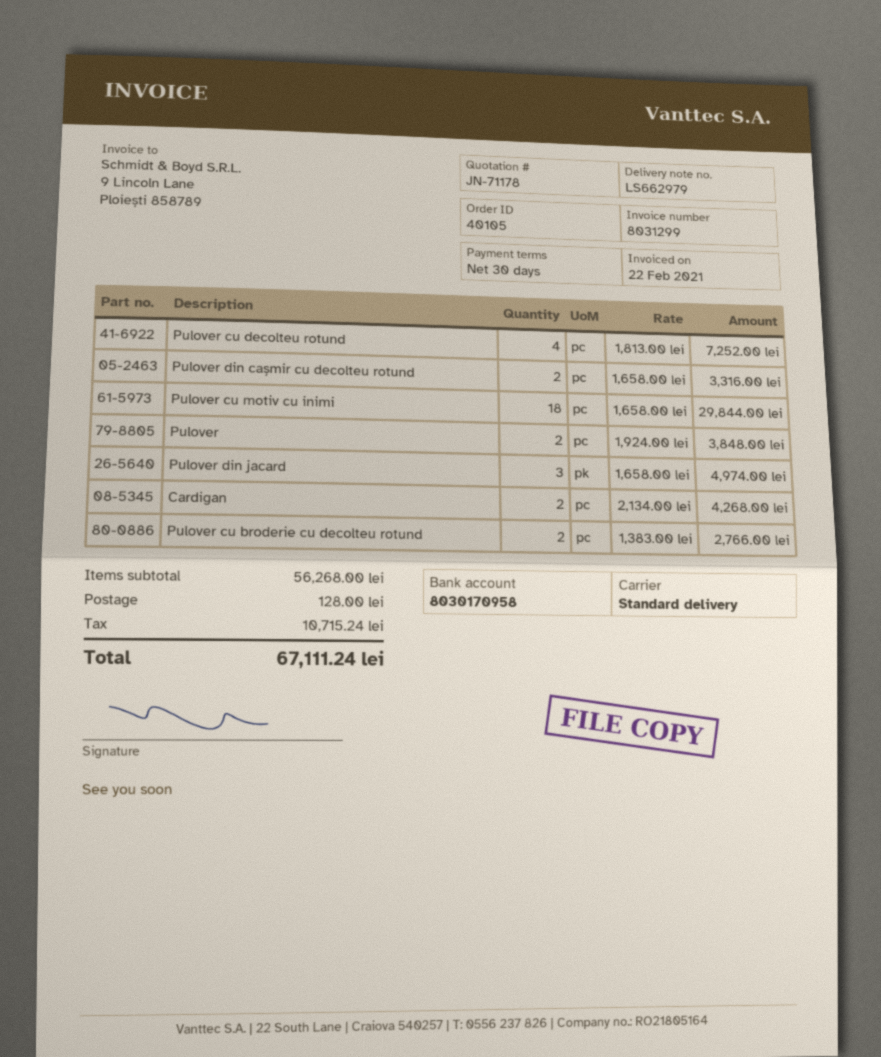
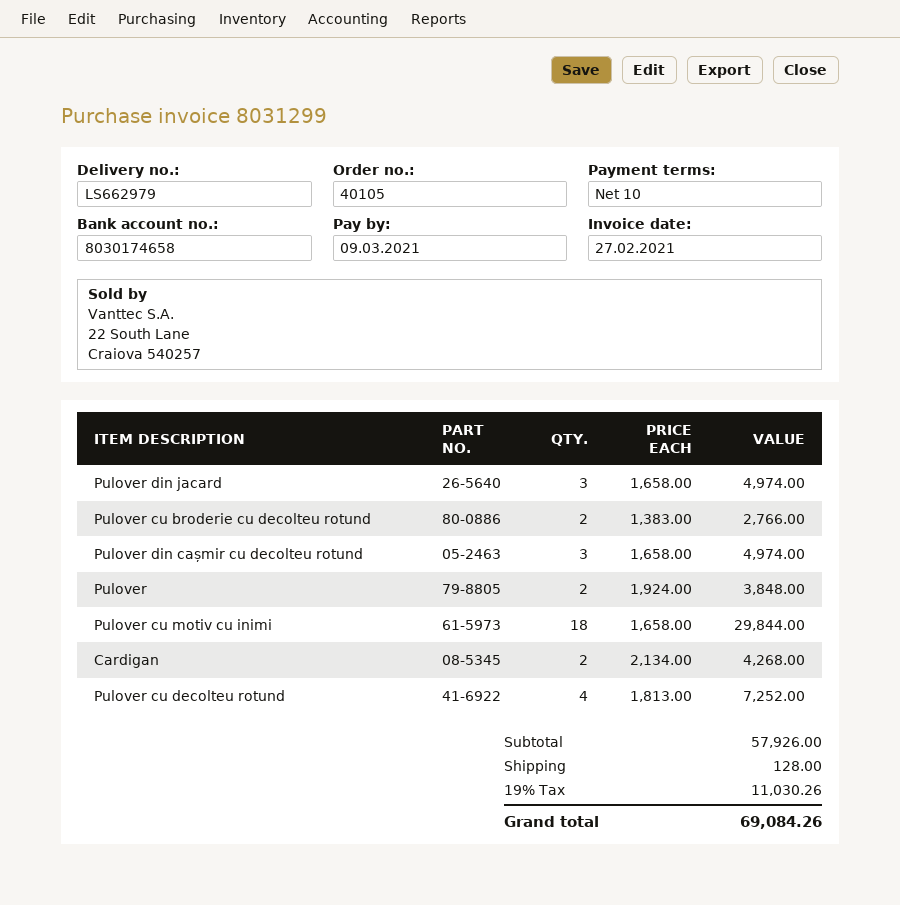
invoice date: 2021-02-22 -> 2021-02-27
payment terms: 30 days -> 10 days
bank account: 8030170958 -> 8030174658
Pulover din cașmir cu decolteu rotund: 2 x 1658.00 = 3316.00 -> 3 x 1658.00 = 4974.00
subtotal: 56268.00 -> 57926.00
tax: 10715.24 -> 11030.26
total: 67111.24 -> 69084.26

